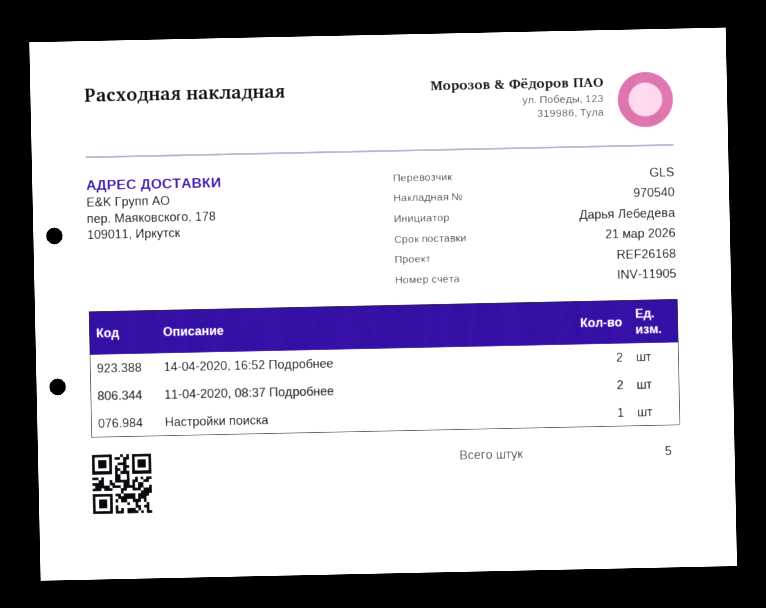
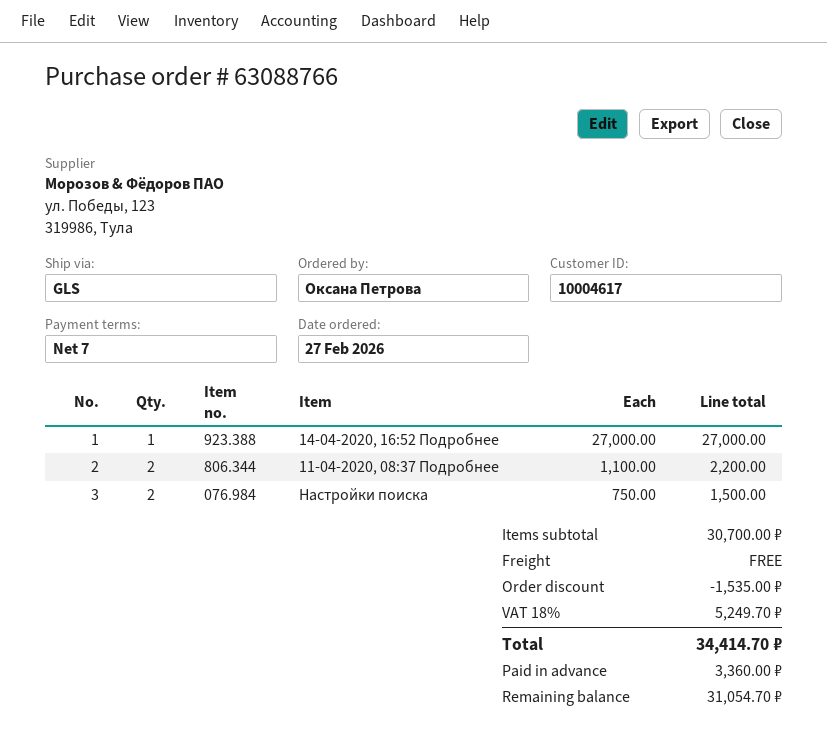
ordered by: Дарья Лебедева -> Оксана Петрова
14-04-2020, 16:52 Подробнее: 2 -> 1
Настройки поиска: 1 -> 2

